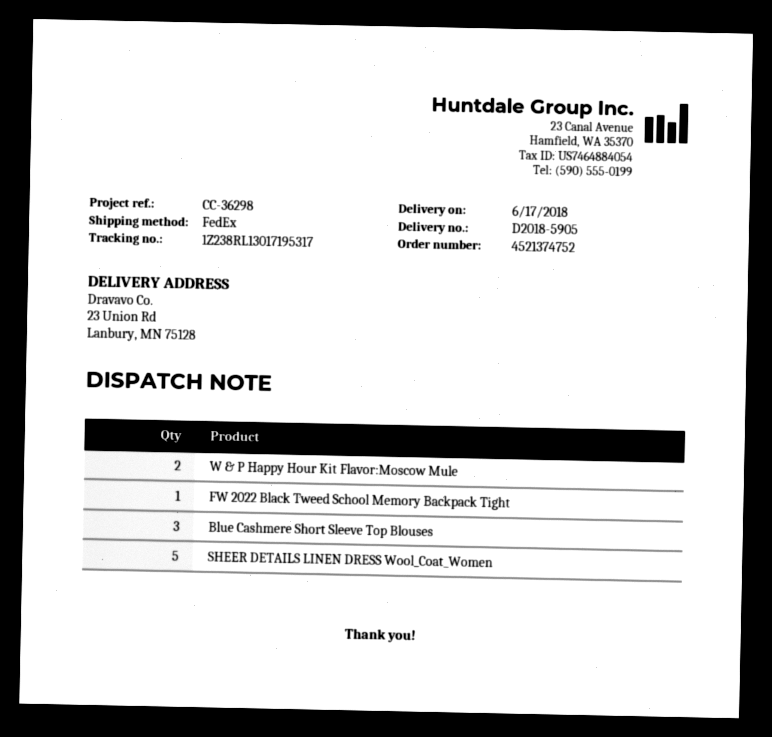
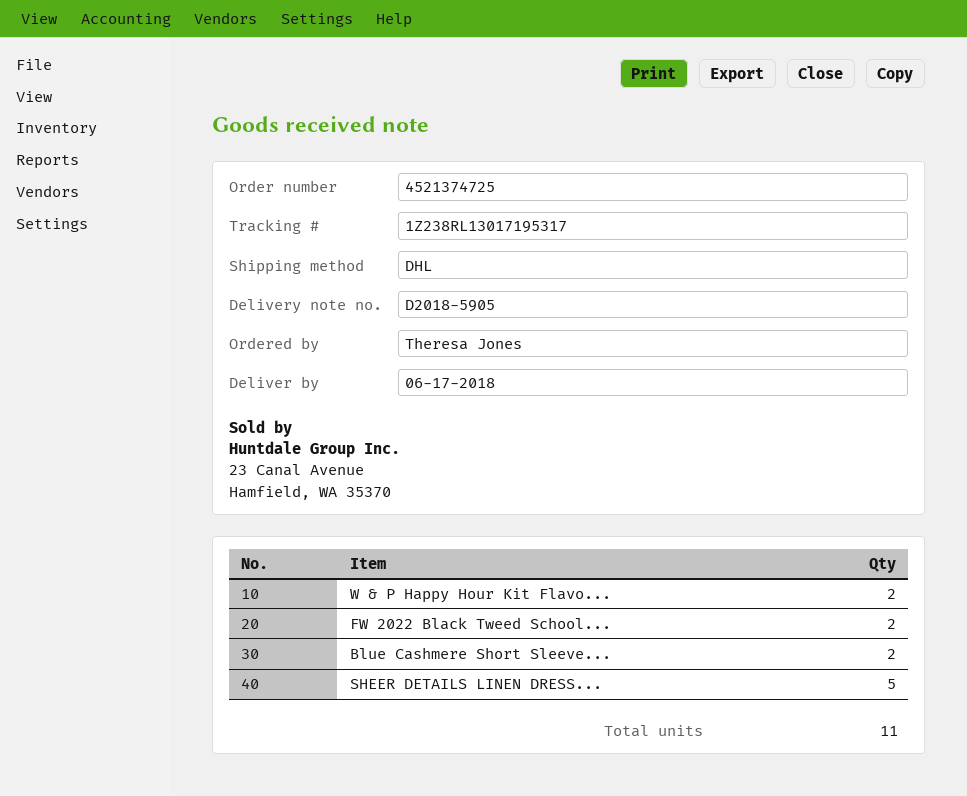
order number: 4521374752 -> 4521374725
shipping method: FedEx -> DHL
FW 2022 Black Tweed School Memory Backpack Tight: 1 -> 2
Blue Cashmere Short Sleeve Top Blouses: 3 -> 2

